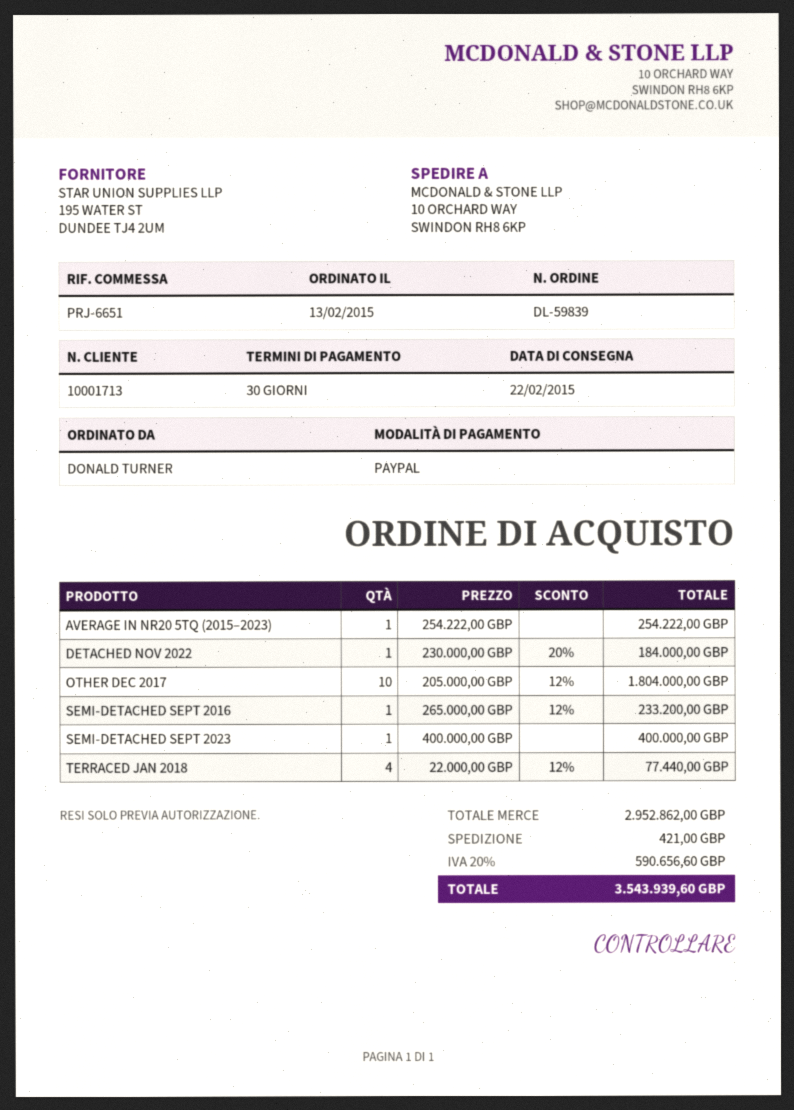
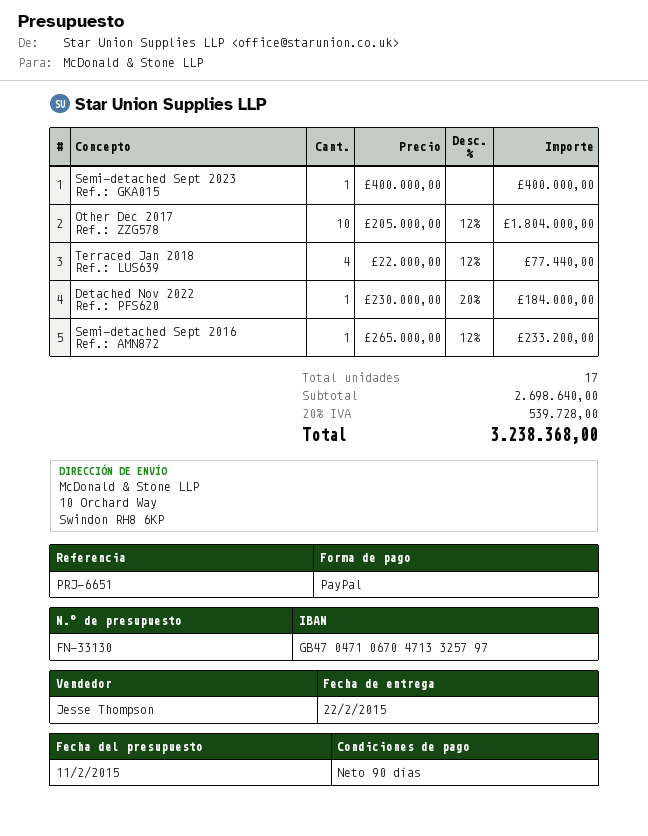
payment terms: 30 days -> 90 days
AVERAGE IN NR20 5TQ (2015–2023): 1 x 254222.00 = 254222.00 -> none
subtotal: 2952862.00 -> 2698640.00
shipping: 421.00 -> none
tax: 20% = 590656.60 -> 20% = 539728.00
total: 3543939.60 -> 3238368.00

